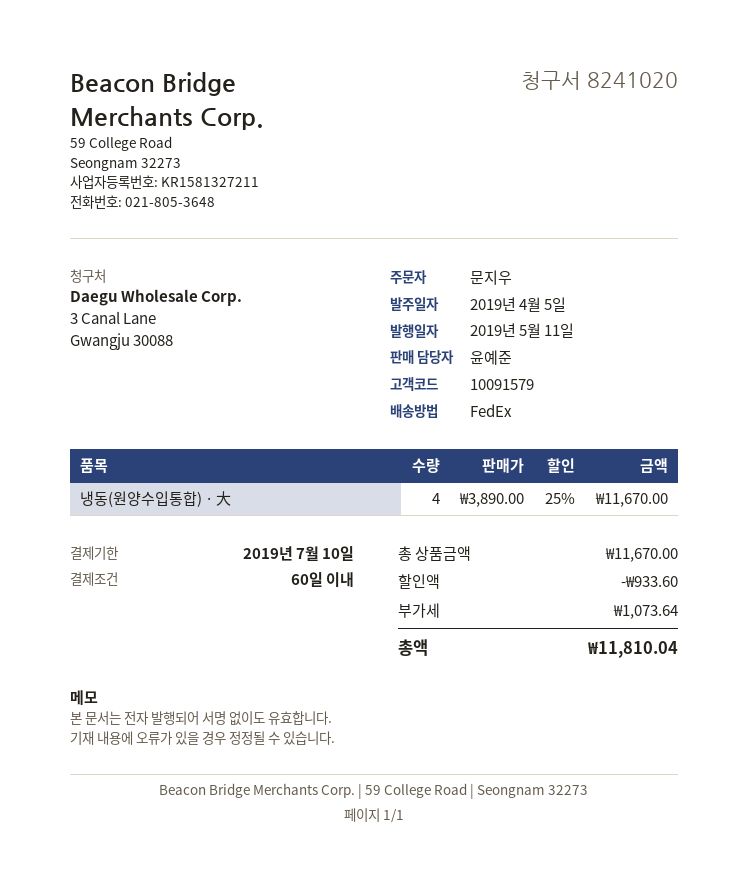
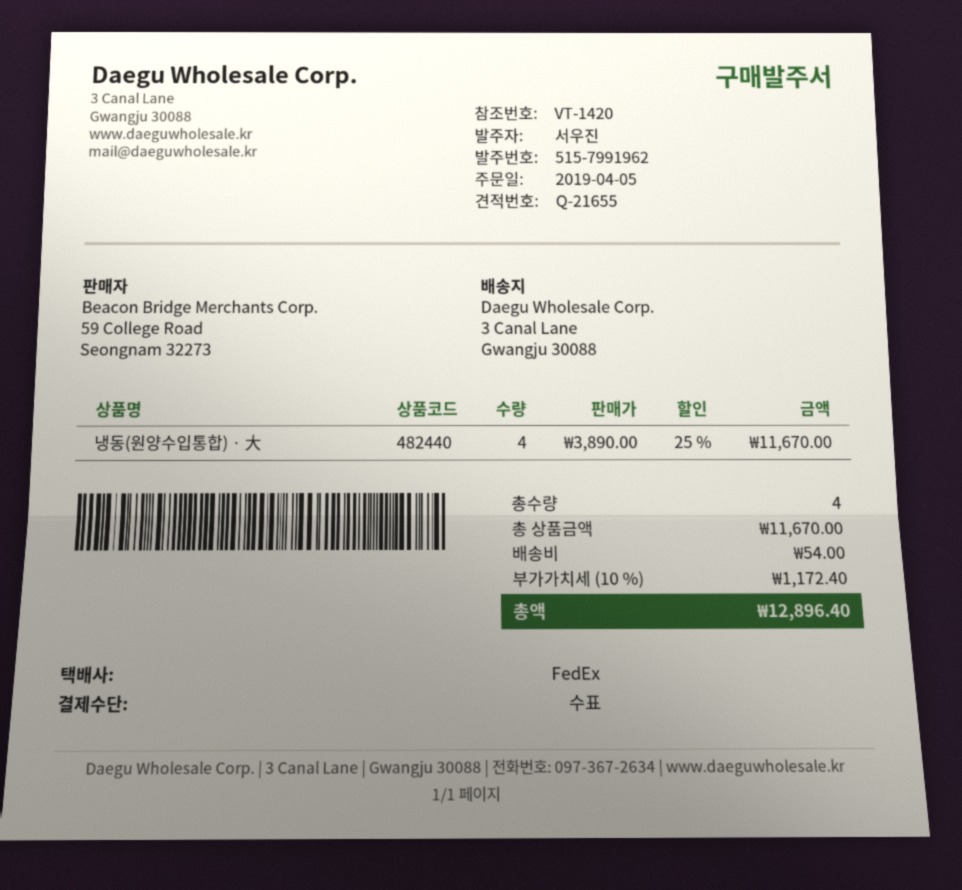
ordered by: 문지우 -> 서우진
discount: 933.60 -> none
shipping: none -> 54.00
tax: 1073.64 -> 1172.40
total: 11810.04 -> 12896.40

